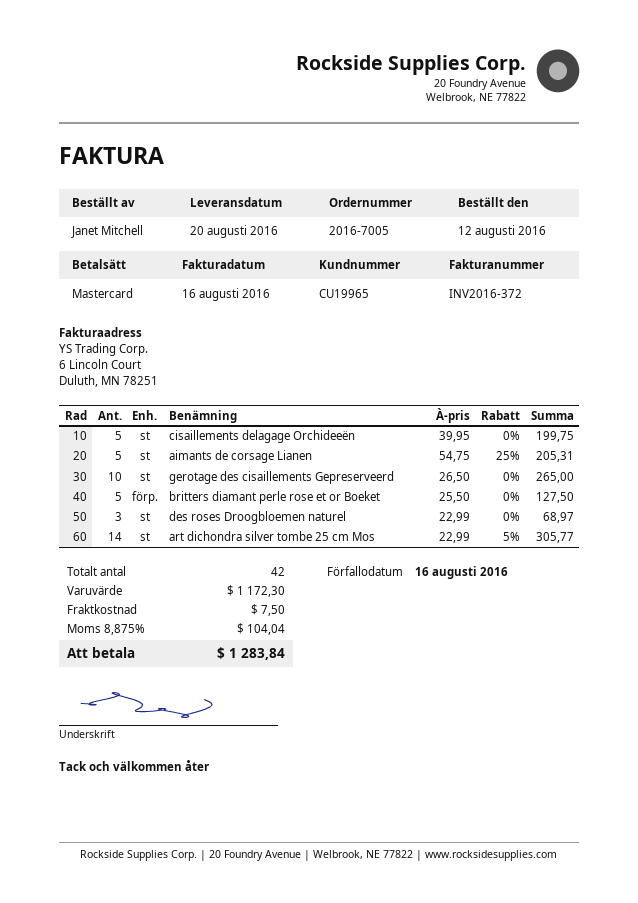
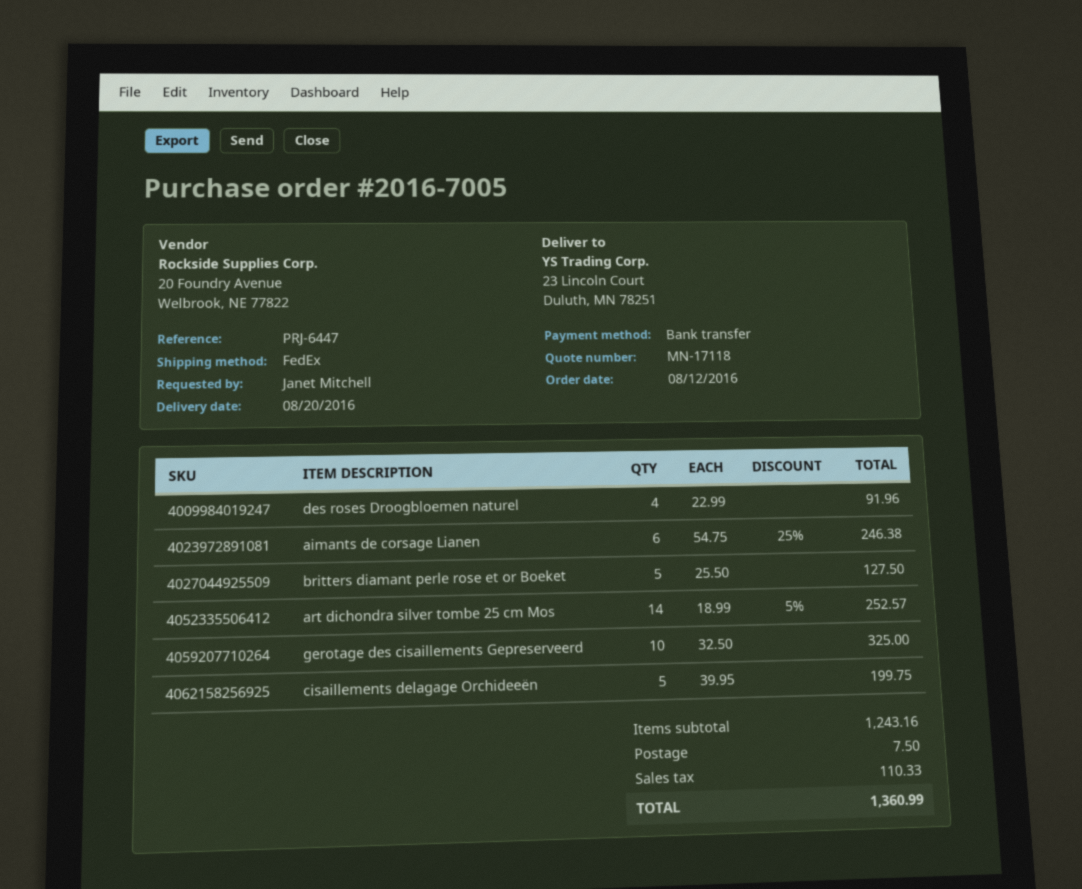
payment method: Mastercard -> bank transfer
aimants de corsage Lianen: 5 x 54.75 - 25% = 205.31 -> 6 x 54.75 - 25% = 246.38
gerotage des cisaillements Gepreserveerd: 10 x 26.50 = 265.00 -> 10 x 32.50 = 325.00
des roses Droogbloemen naturel: 3 x 22.99 = 68.97 -> 4 x 22.99 = 91.96
art dichondra silver tombe 25 cm Mos: 14 x 22.99 - 5% = 305.77 -> 14 x 18.99 - 5% = 252.57
subtotal: 1172.30 -> 1243.16
tax: 104.04 -> 110.33
total: 1283.84 -> 1360.99

